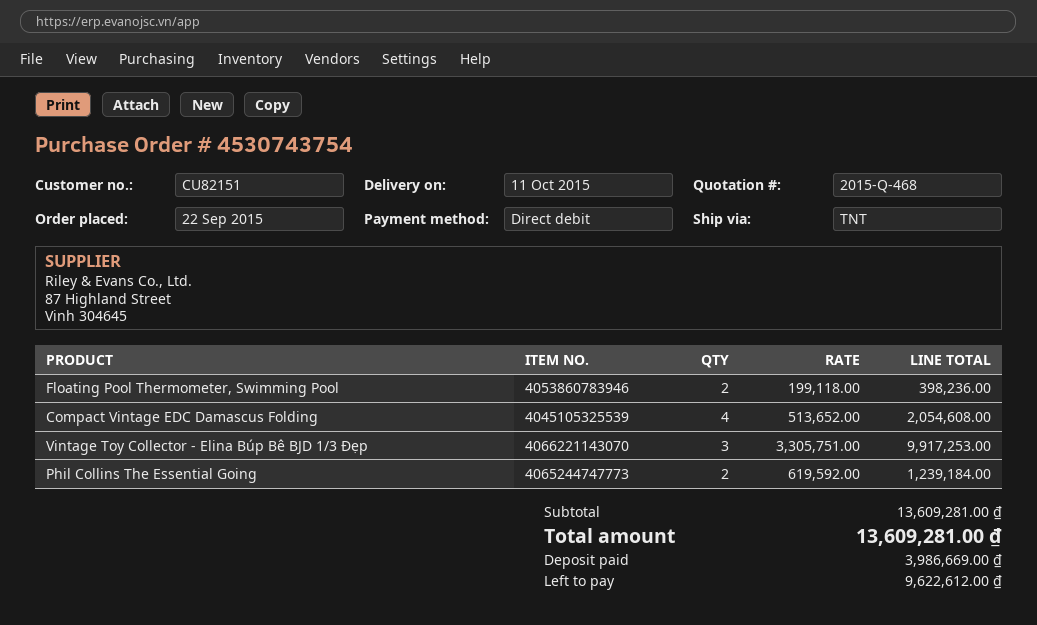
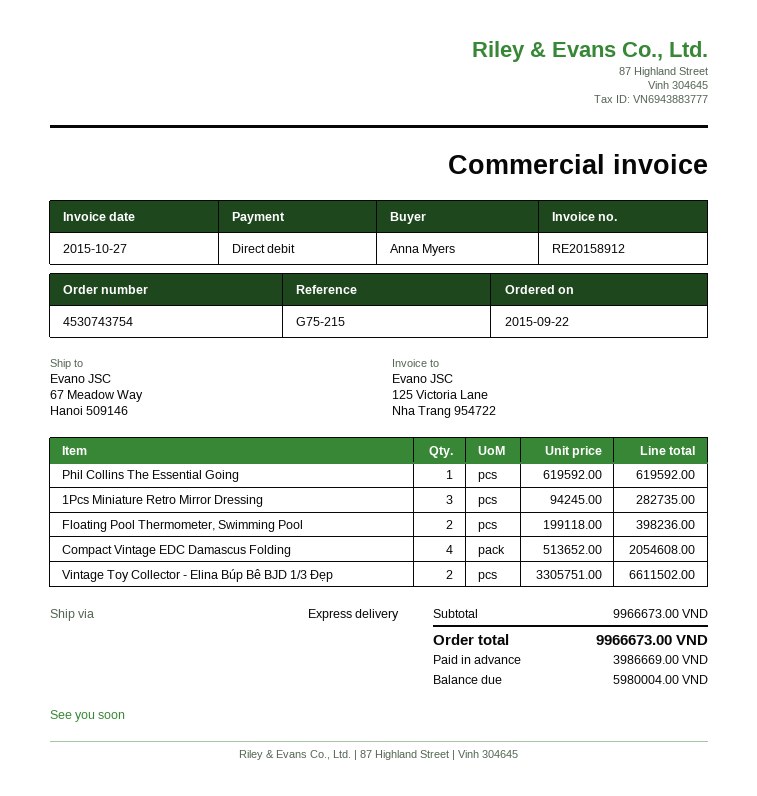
shipping method: TNT -> express
Vintage Toy Collector - Elina Búp Bê BJD 1/3 Đẹp: 3 x 3305751.00 = 9917253.00 -> 2 x 3305751.00 = 6611502.00
Phil Collins The Essential Going: 2 x 619592.00 = 1239184.00 -> 1 x 619592.00 = 619592.00
1Pcs Miniature Retro Mirror Dressing: none -> 3 x 94245.00 = 282735.00
subtotal: 13609281.00 -> 9966673.00
total: 13609281.00 -> 9966673.00
balance: 9622612.00 -> 5980004.00

